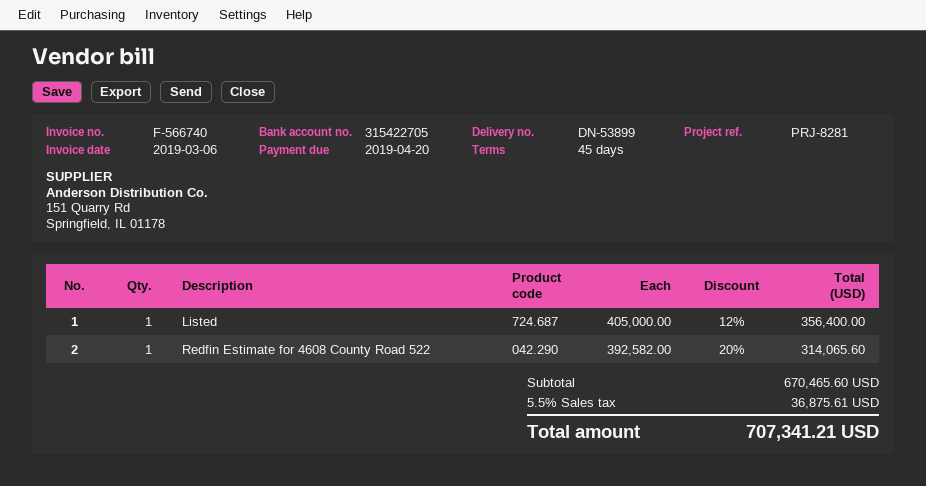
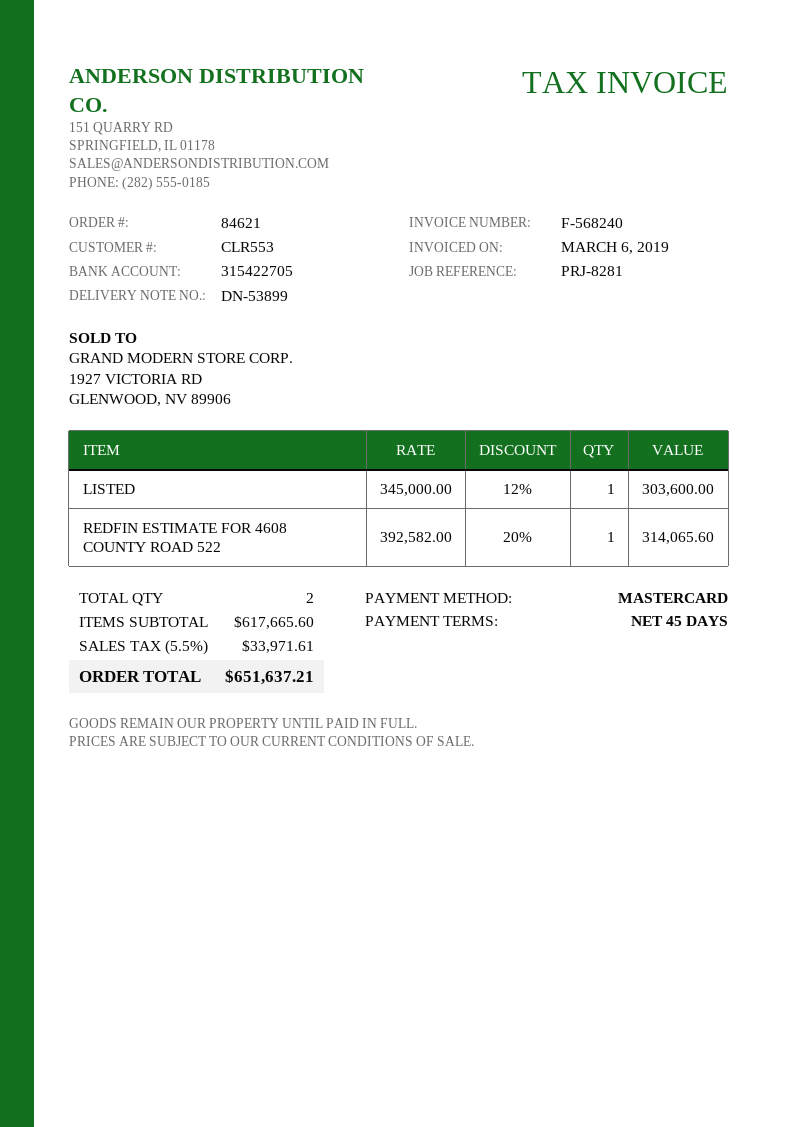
invoice number: F-566740 -> F-568240
Listed: 1 x 405000.00 - 12% = 356400.00 -> 1 x 345000.00 - 12% = 303600.00
subtotal: 670465.60 -> 617665.60
tax: 5.5% = 36875.61 -> 5.5% = 33971.61
total: 707341.21 -> 651637.21

